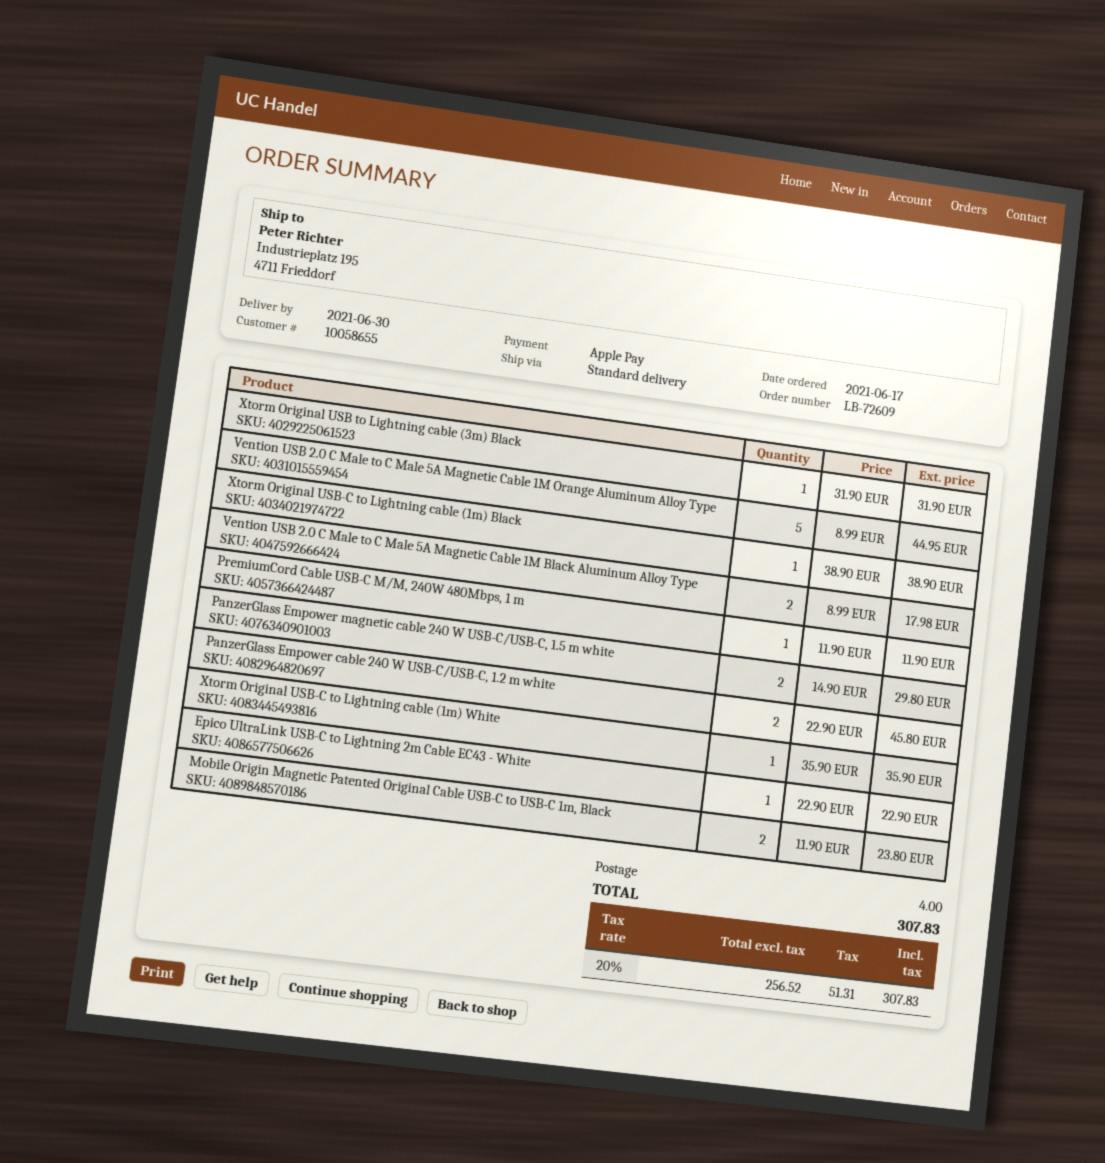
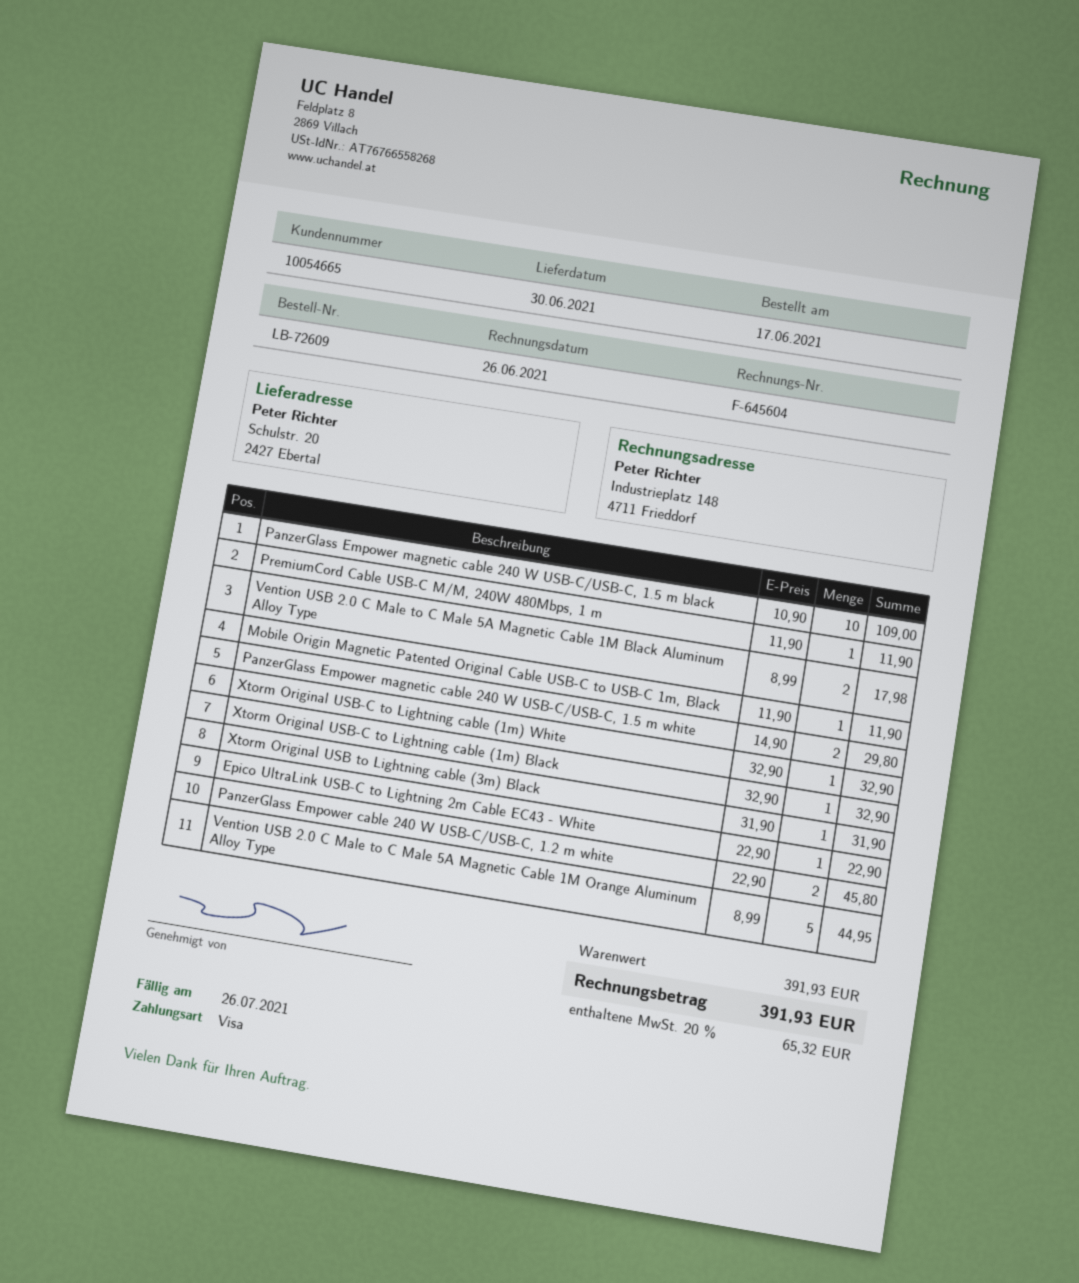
customer number: 10058655 -> 10054665
payment method: Apple Pay -> Visa
ship to: Industrieplatz 195, 4711 Frieddorf -> Schulstr. 20, 2427 Ebertal
Xtorm Original USB-C to Lightning cable (1m) Black: 1 x 38.90 = 38.90 -> 1 x 32.90 = 32.90
Xtorm Original USB-C to Lightning cable (1m) White: 1 x 35.90 = 35.90 -> 1 x 32.90 = 32.90
Mobile Origin Magnetic Patented Original Cable USB-C to USB-C 1m, Black: 2 x 11.90 = 23.80 -> 1 x 11.90 = 11.90
PanzerGlass Empower magnetic cable 240 W USB-C/USB-C, 1.5 m black: none -> 10 x 10.90 = 109.00
shipping: 4.00 -> none
tax: 20% = 51.31 -> 20% = 65.32
total: 307.83 -> 391.93

